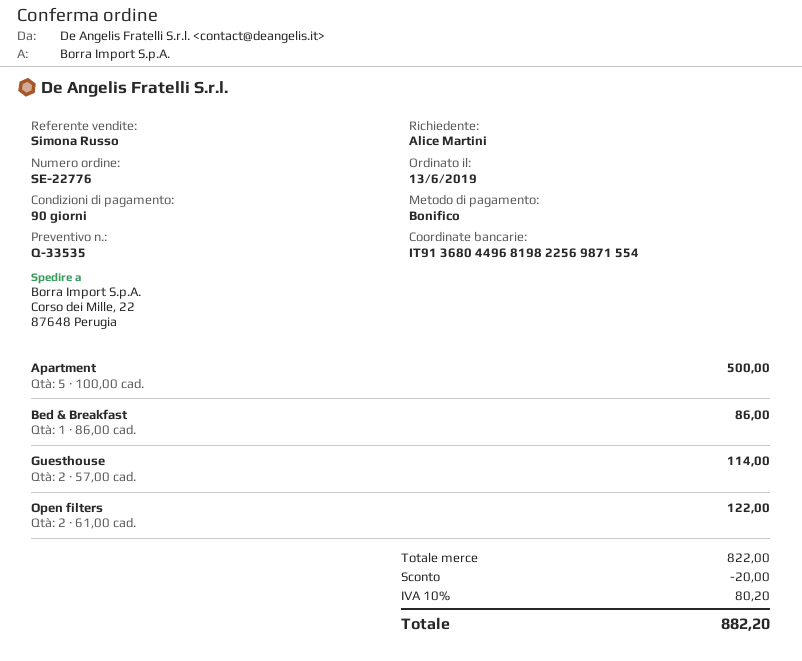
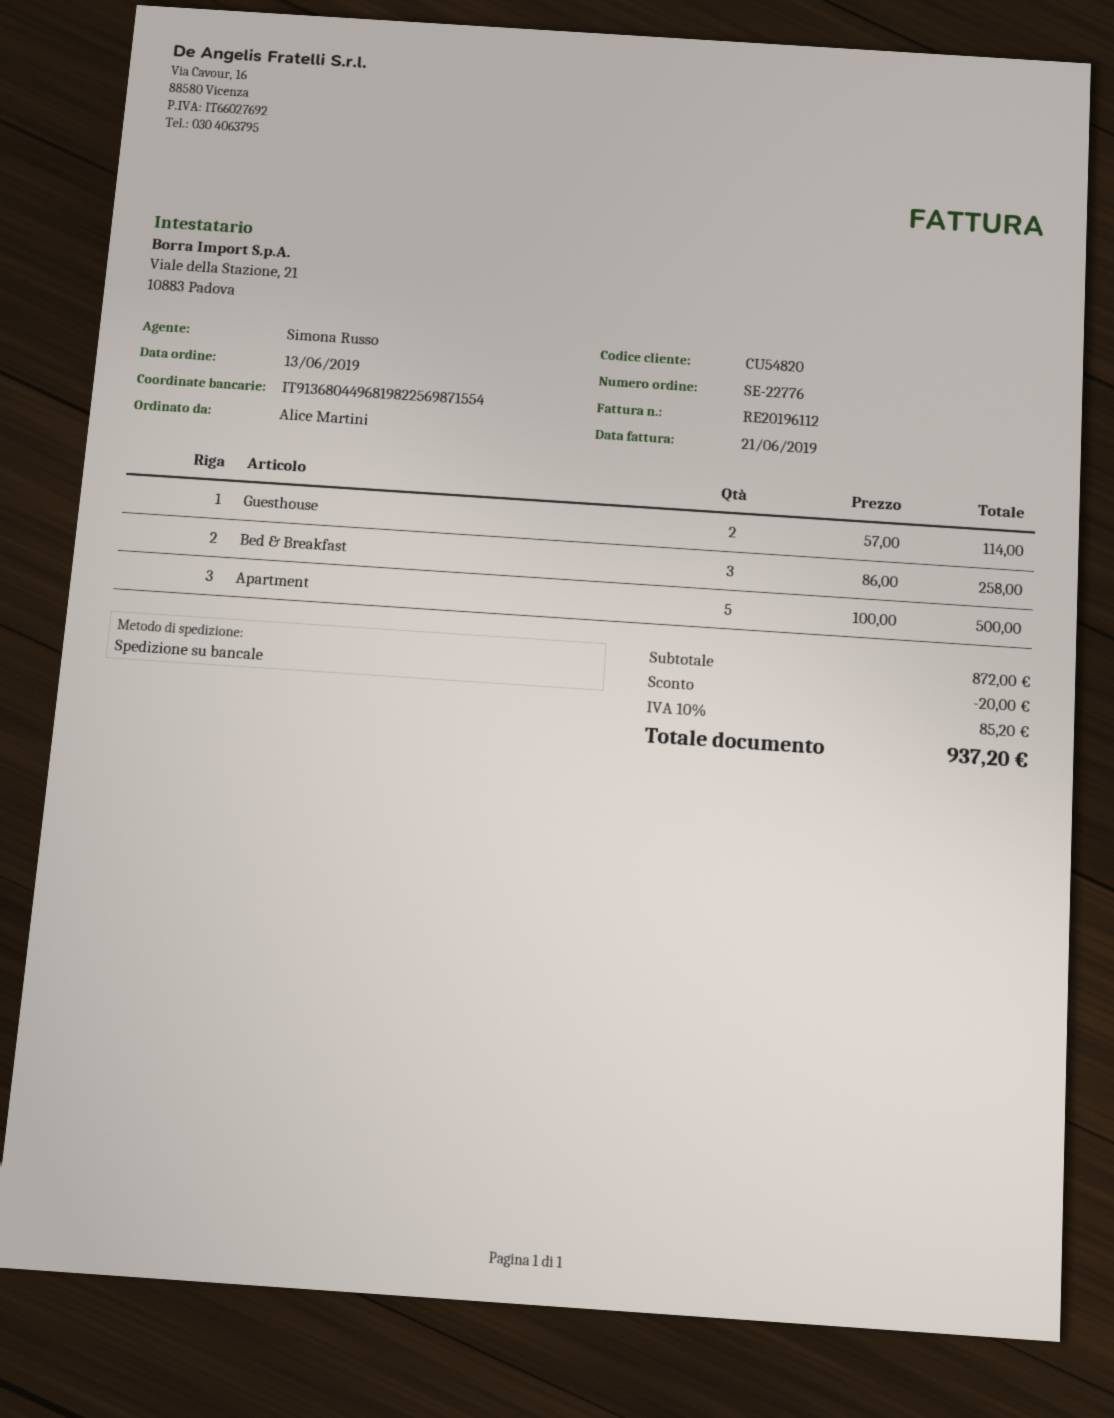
Bed & Breakfast: 1 x 86.00 = 86.00 -> 3 x 86.00 = 258.00
Open filters: 2 x 61.00 = 122.00 -> none
subtotal: 822.00 -> 872.00
tax: 10% = 80.20 -> 10% = 85.20
total: 882.20 -> 937.20

